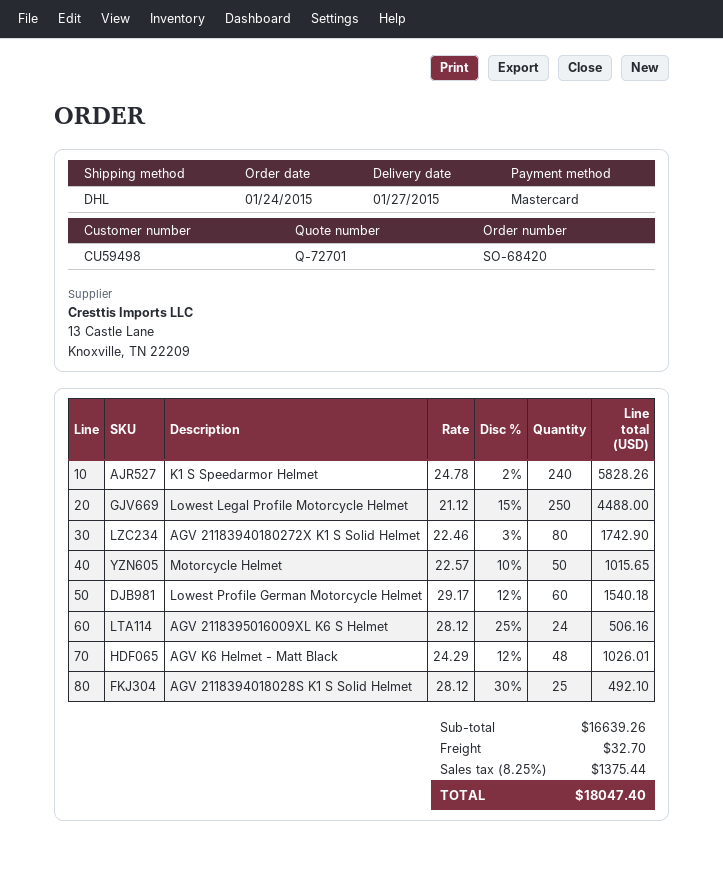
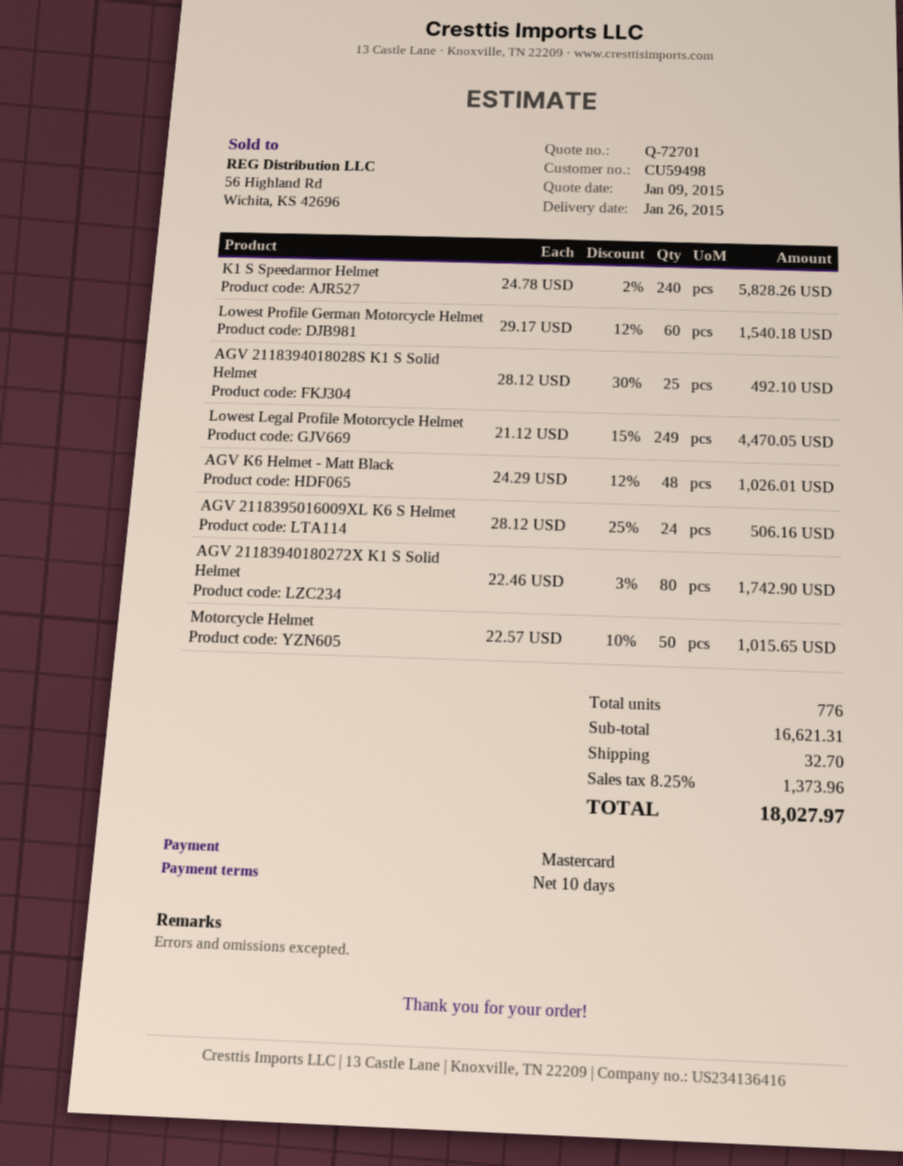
delivery date: 2015-01-27 -> 2015-01-26
Lowest Legal Profile Motorcycle Helmet: 250 x 21.12 - 15% = 4488.00 -> 249 x 21.12 - 15% = 4470.05
subtotal: 16639.26 -> 16621.31
tax: 8.25% = 1375.44 -> 8.25% = 1373.96
total: 18047.40 -> 18027.97

